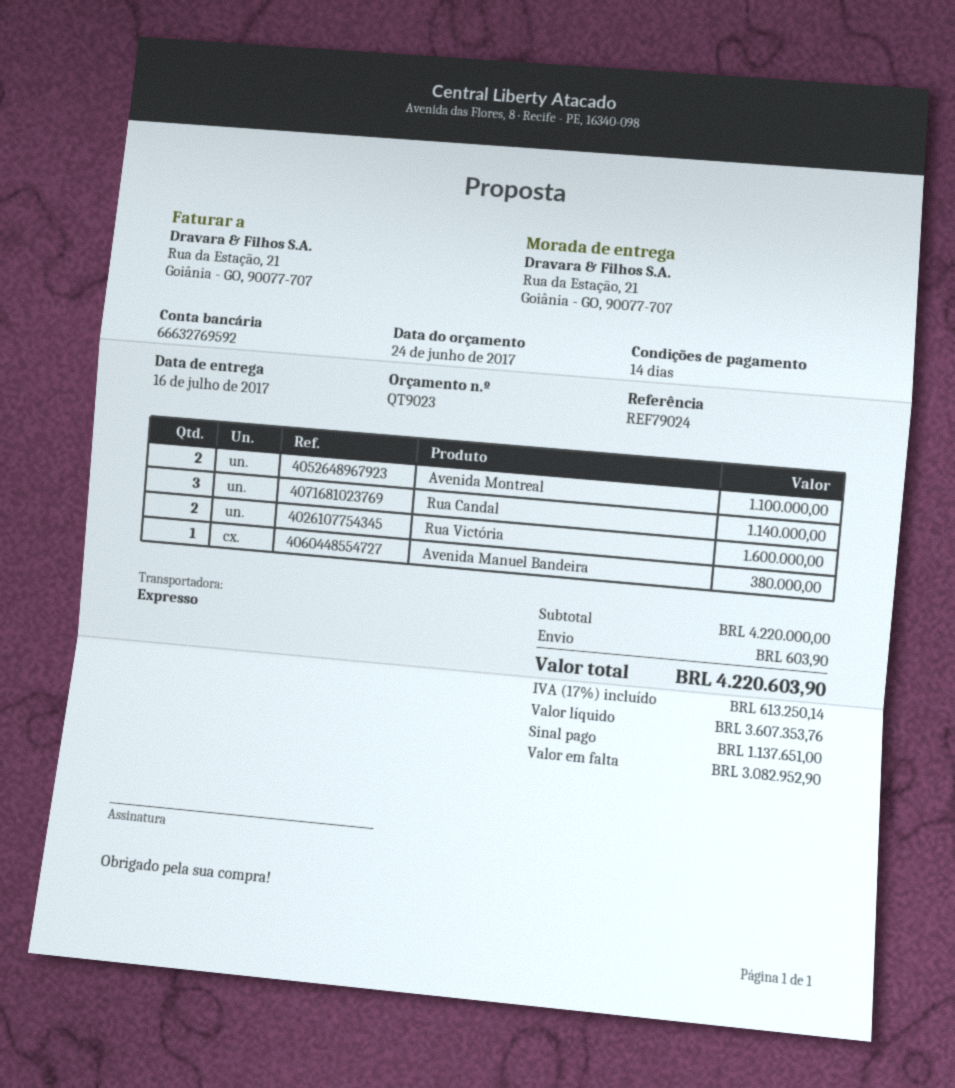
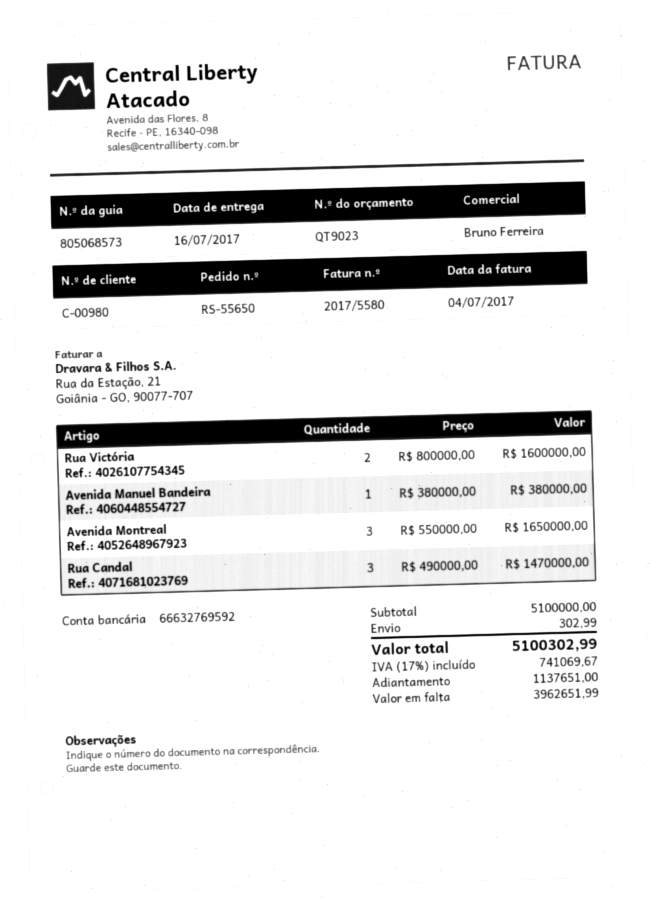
Avenida Montreal: 2 for 1100000.00 -> 3 for 1650000.00
Rua Candal: 3 for 1140000.00 -> 3 for 1470000.00
subtotal: 4220000.00 -> 5100000.00
shipping: 603.90 -> 302.99
tax: 17% = 613250.14 -> 17% = 741069.67
total: 4220603.90 -> 5100302.99
balance: 3082952.90 -> 3962651.99

